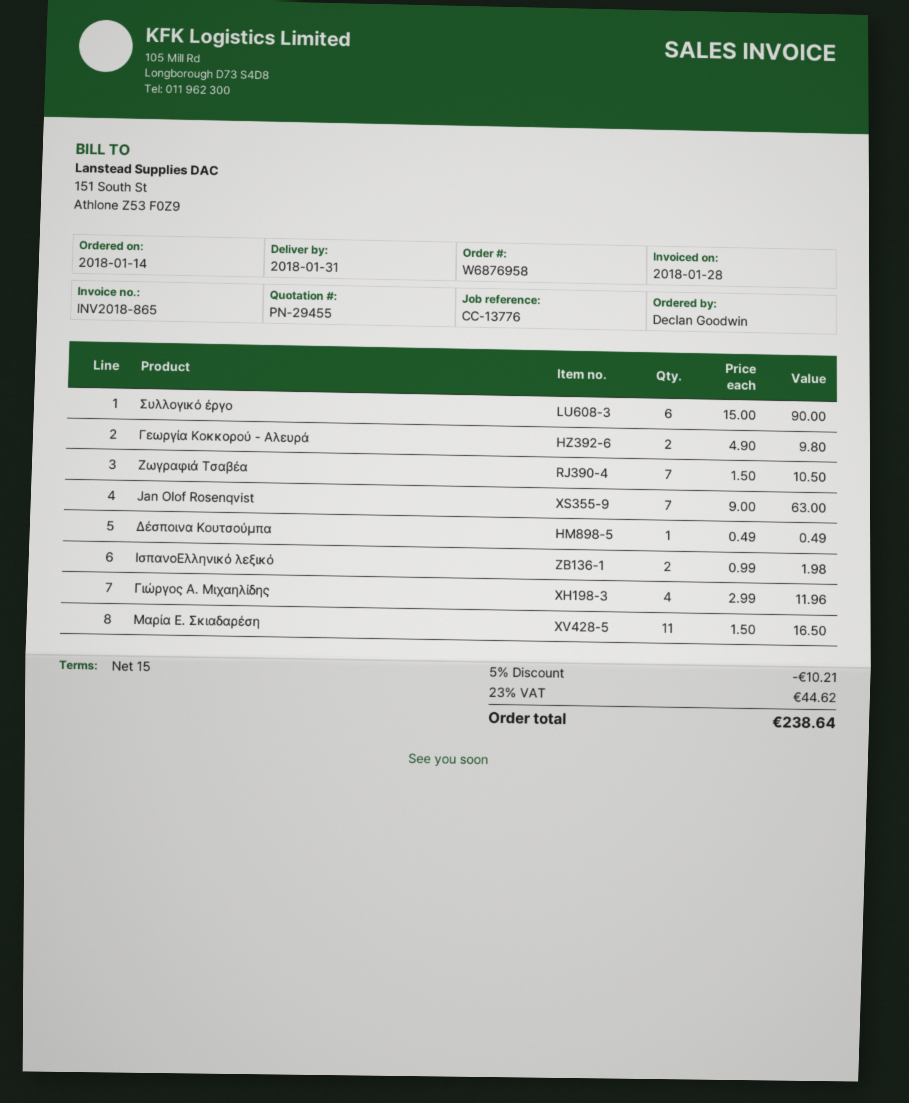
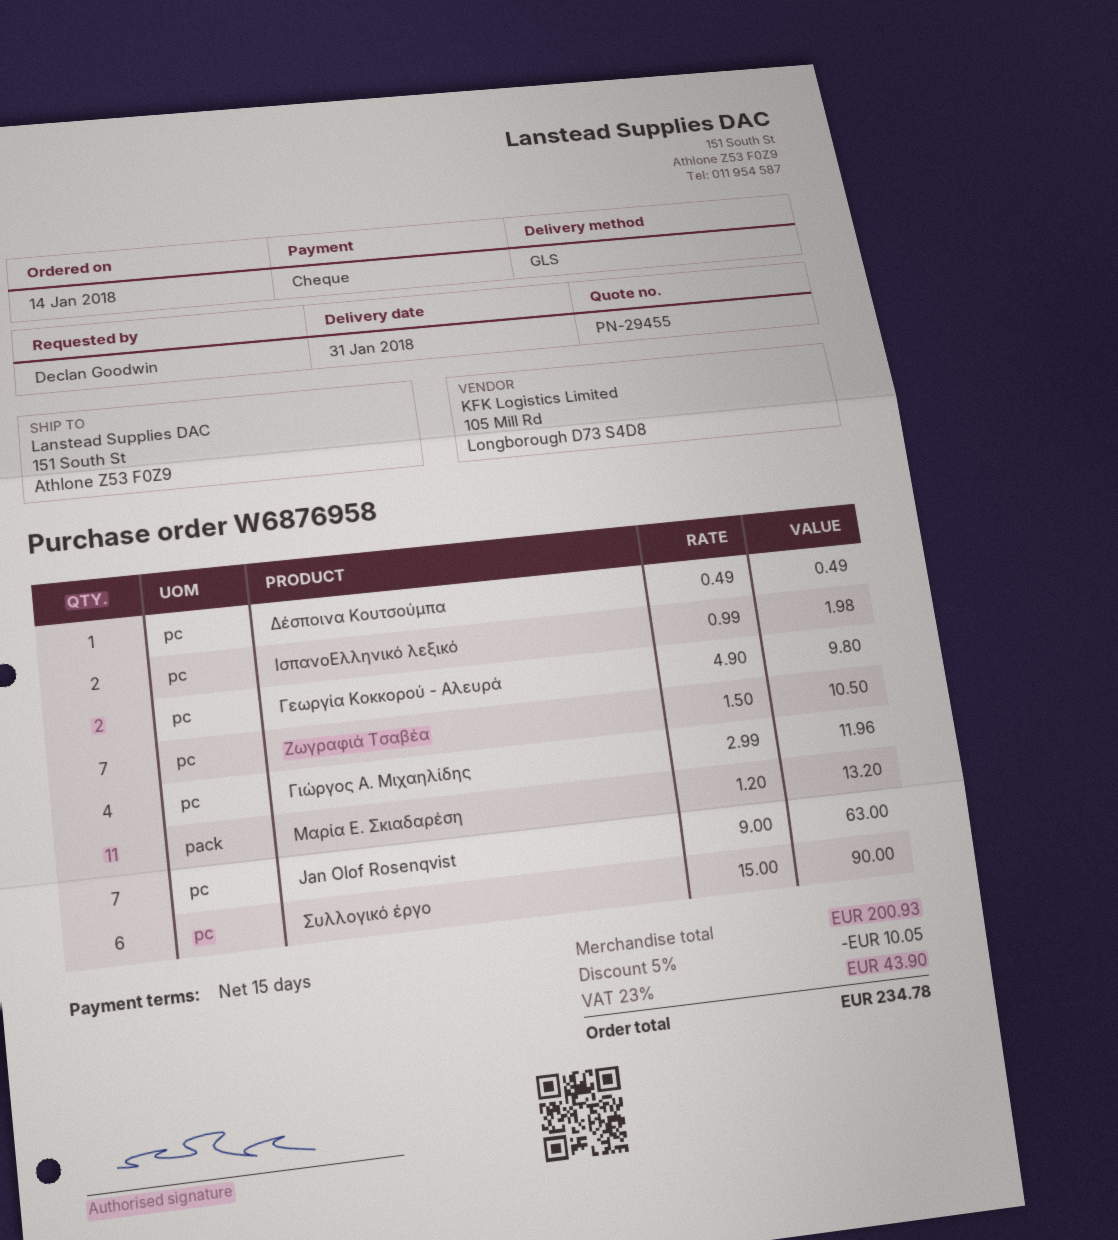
Μαρία Ε. Σκιαδαρέση: 11 x 1.50 = 16.50 -> 11 x 1.20 = 13.20
discount: 5% = 10.21 -> 5% = 10.05
tax: 23% = 44.62 -> 23% = 43.90
total: 238.64 -> 234.78

